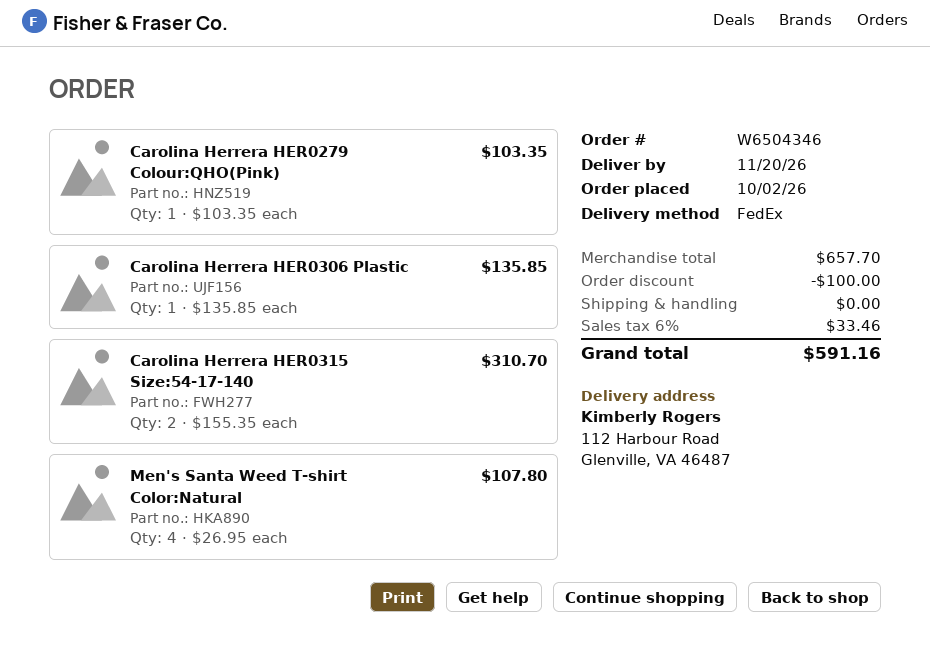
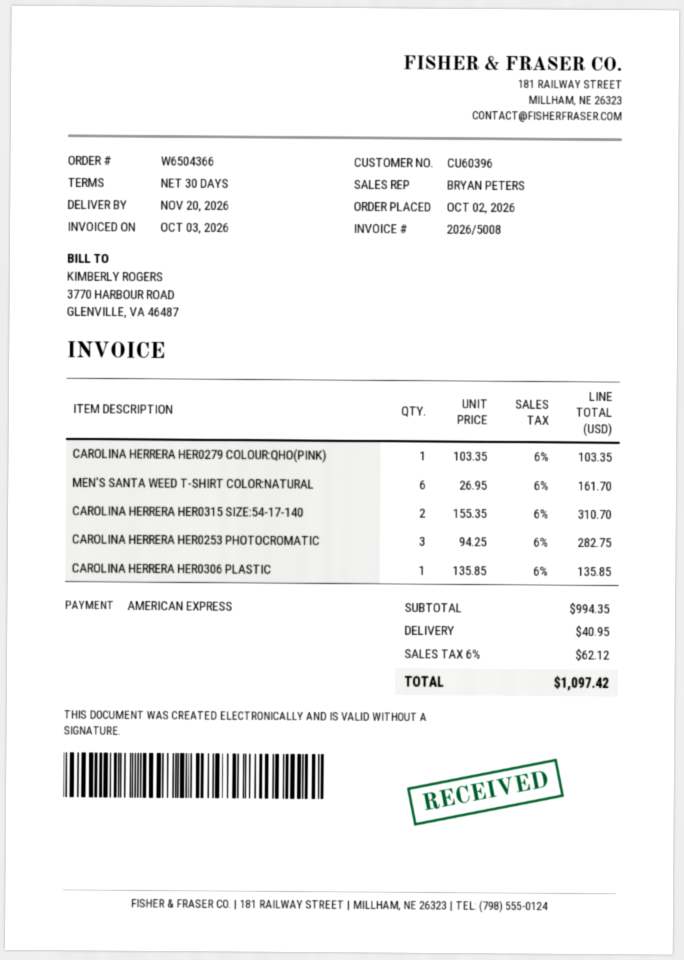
order number: W6504346 -> W6504366
Men's Santa Weed T-shirt Color:Natural: 4 x 26.95 = 107.80 -> 6 x 26.95 = 161.70
CAROLINA HERRERA HER0253 PHOTOCROMATIC: none -> 3 x 94.25 = 282.75
subtotal: 657.70 -> 994.35
discount: 100.00 -> none
shipping: 0.00 -> 40.95
tax: 6% = 33.46 -> 6% = 62.12
total: 591.16 -> 1097.42

